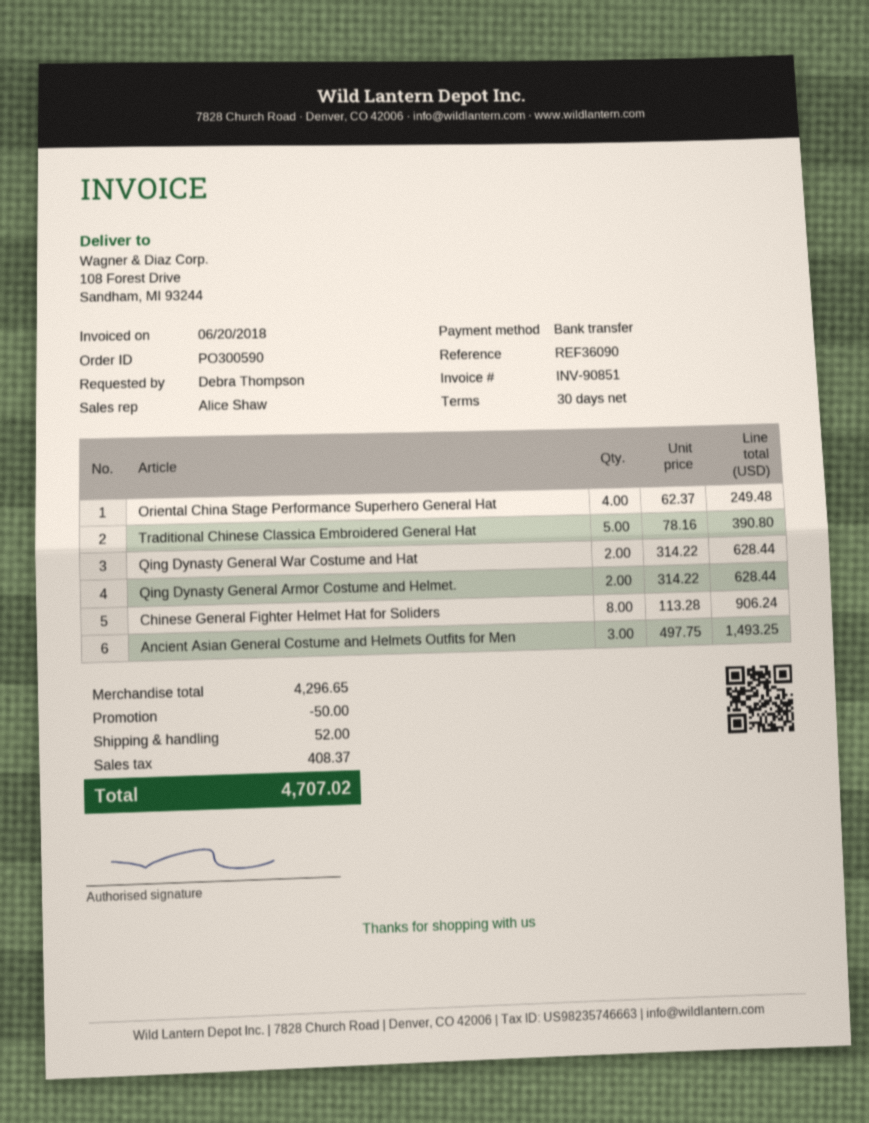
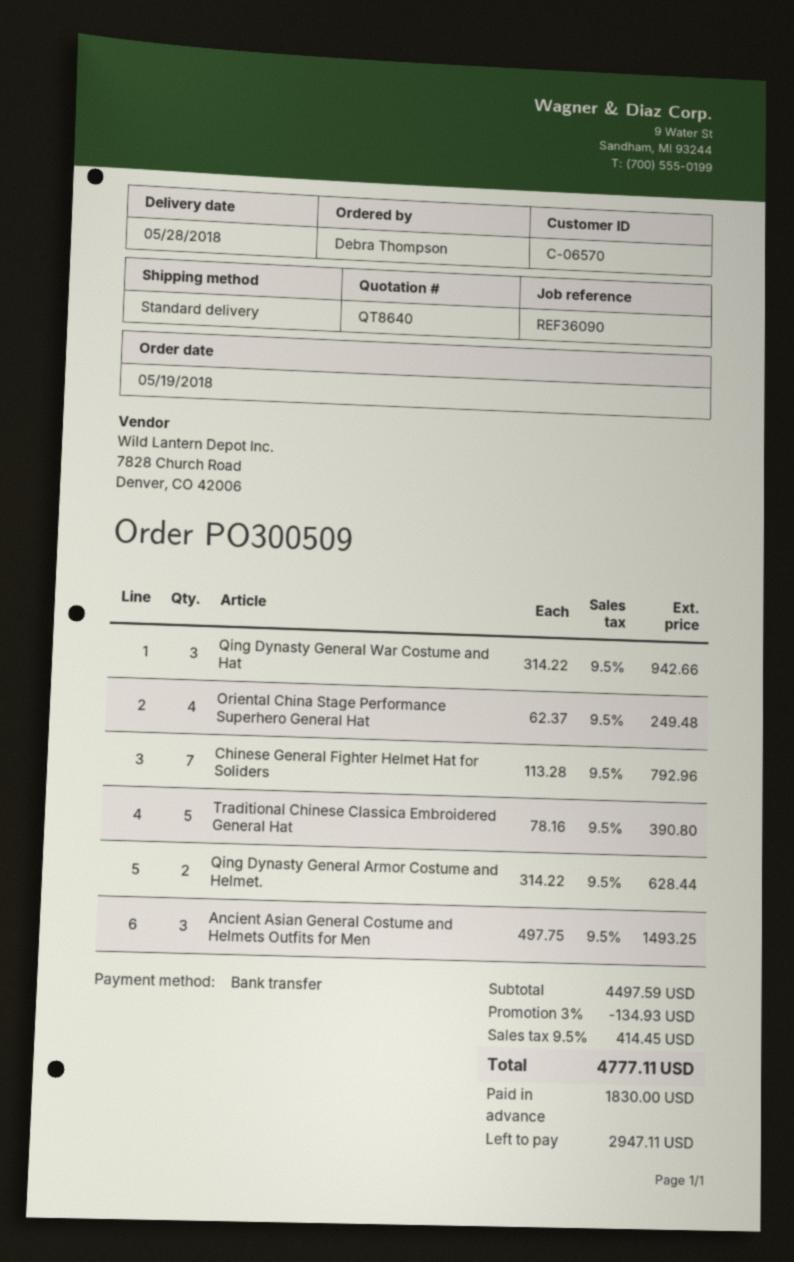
order number: PO300590 -> PO300509
Qing Dynasty General War Costume and Hat: 2 x 314.22 = 628.44 -> 3 x 314.22 = 942.66
Chinese General Fighter Helmet Hat for Soliders: 8 x 113.28 = 906.24 -> 7 x 113.28 = 792.96
subtotal: 4296.65 -> 4497.59
discount: 50.00 -> 134.93
shipping: 52.00 -> none
tax: 408.37 -> 414.45
total: 4707.02 -> 4777.11

